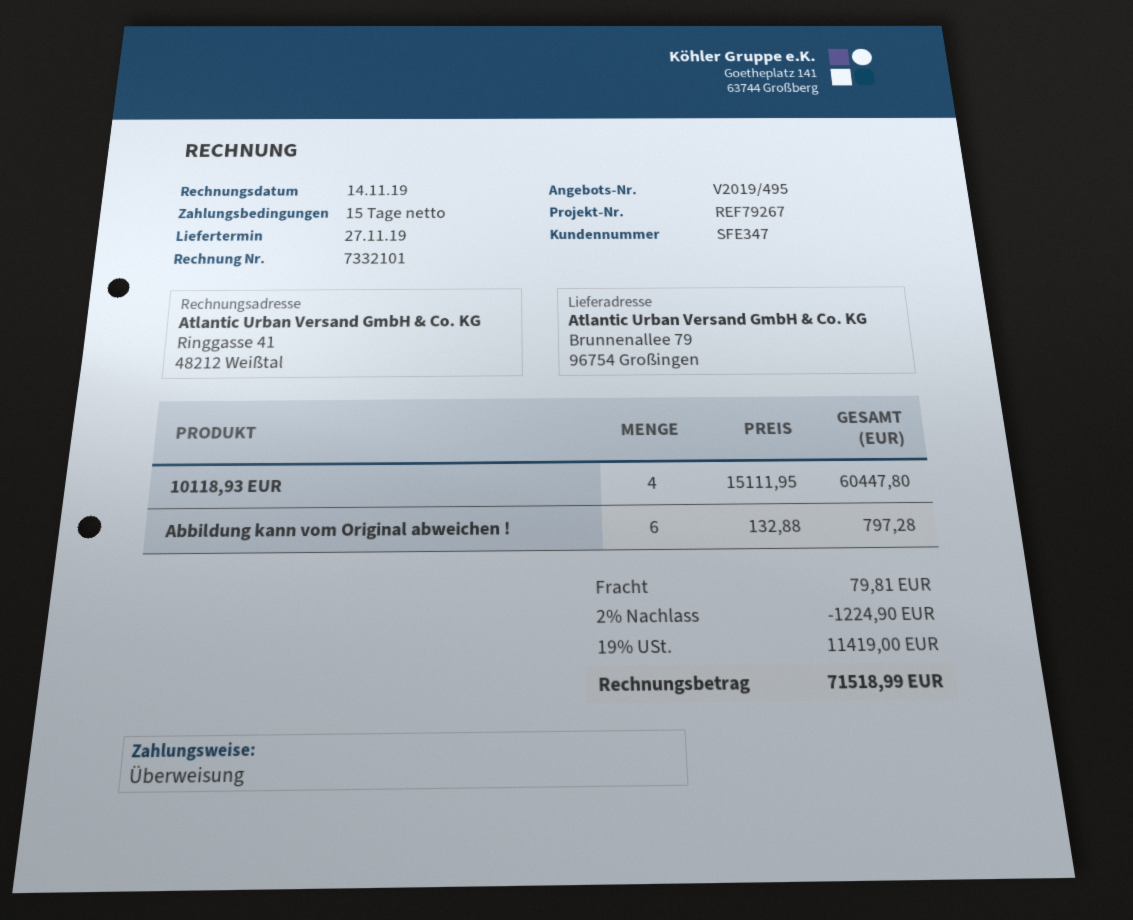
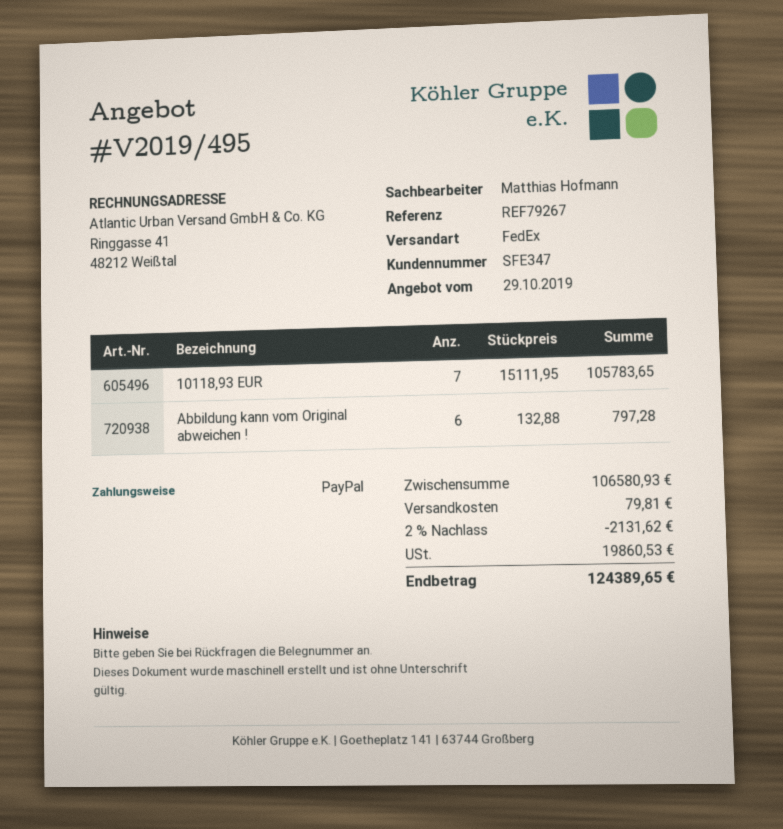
payment method: bank transfer -> PayPal
10118,93 EUR: 4 x 15111.95 = 60447.80 -> 7 x 15111.95 = 105783.65
discount: 2% = 1224.90 -> 2% = 2131.62
tax: 11419.00 -> 19860.53
total: 71518.99 -> 124389.65

